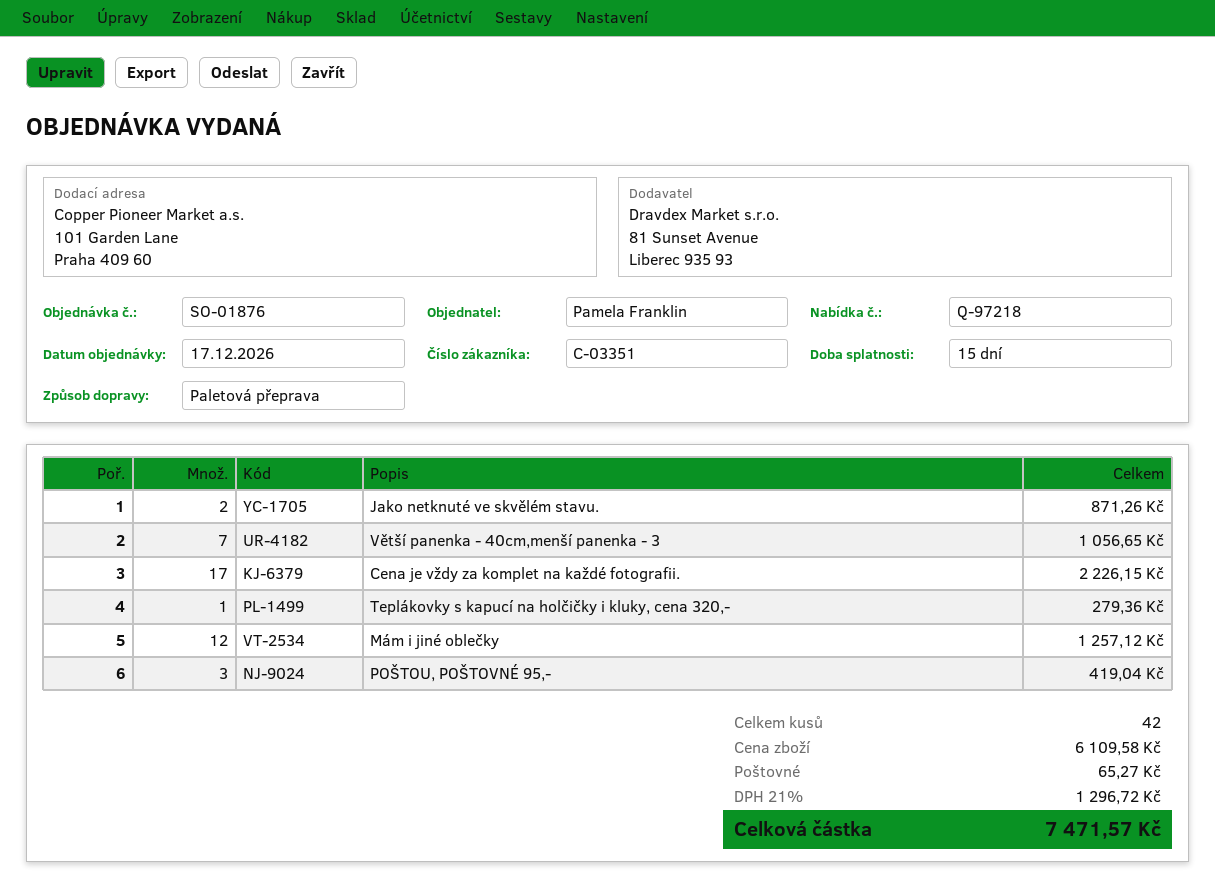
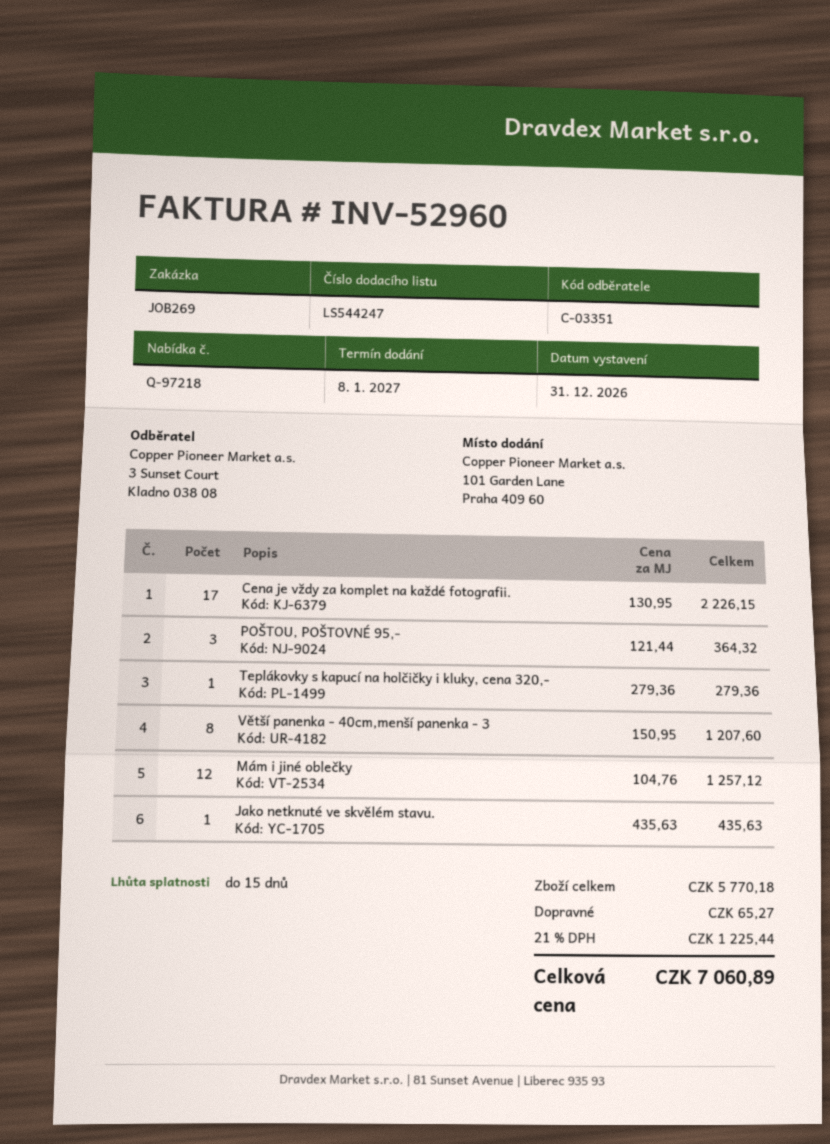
Jako netknuté ve skvělém stavu.: 2 for 871.26 -> 1 for 435.63
Větší panenka - 40cm,menší panenka - 3: 7 for 1056.65 -> 8 for 1207.60
POŠTOU, POŠTOVNÉ 95,-: 3 for 419.04 -> 3 for 364.32
subtotal: 6109.58 -> 5770.18
tax: 21% = 1296.72 -> 21% = 1225.44
total: 7471.57 -> 7060.89

